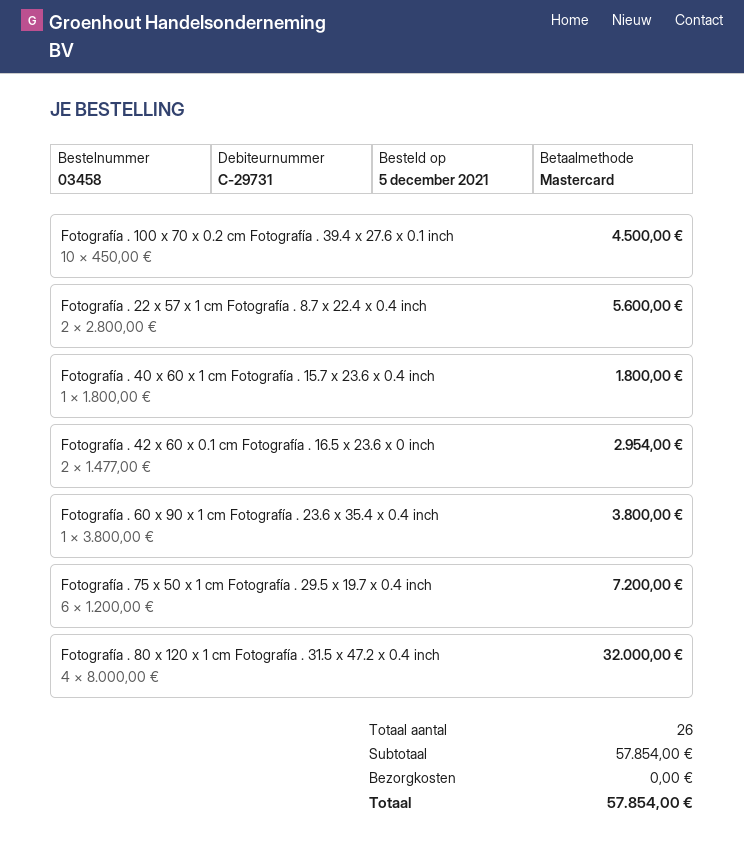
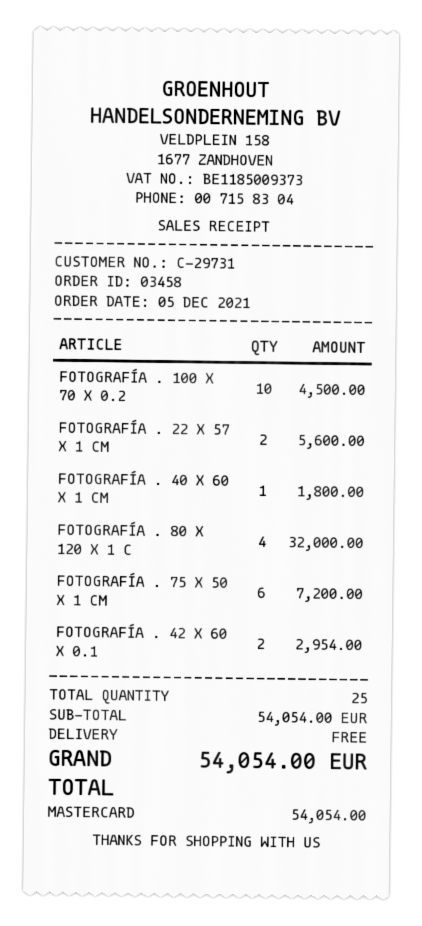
Fotografía . 60 x 90 x 1 cm Fotografía . 23.6 x 35.4 x 0.4 inch: 1 for 3800.00 -> none
total quantity: 26 -> 25
subtotal: 57854.00 -> 54054.00
total: 57854.00 -> 54054.00

